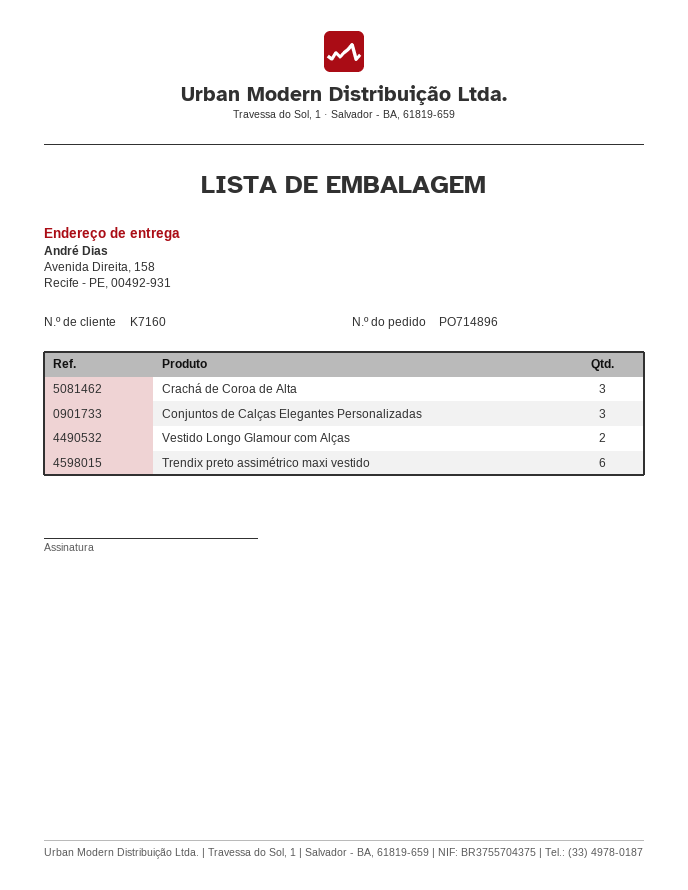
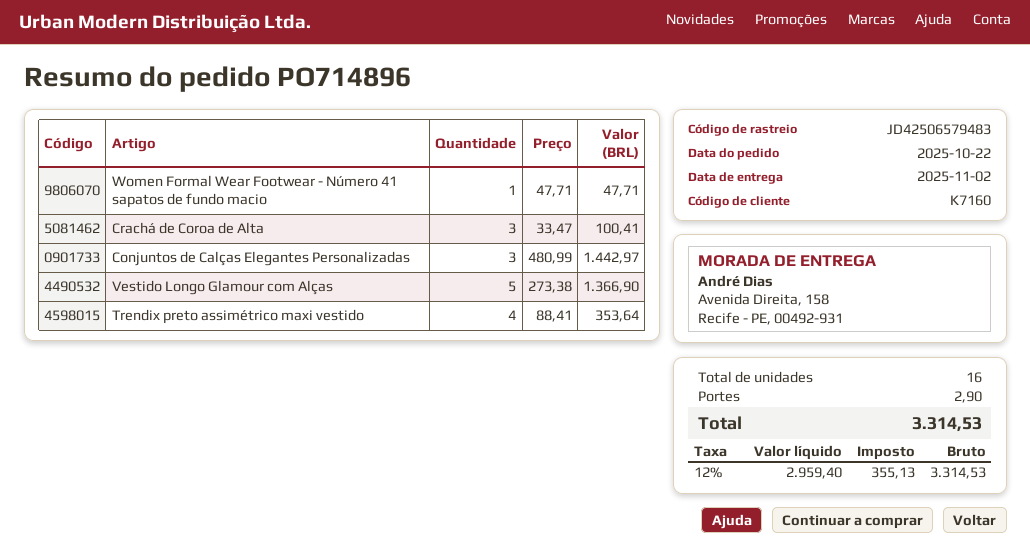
Vestido Longo Glamour com Alças: 2 -> 5
Trendix preto assimétrico maxi vestido: 6 -> 4
Women Formal Wear Footwear - Número 41 sapatos de fundo macio: none -> 1

